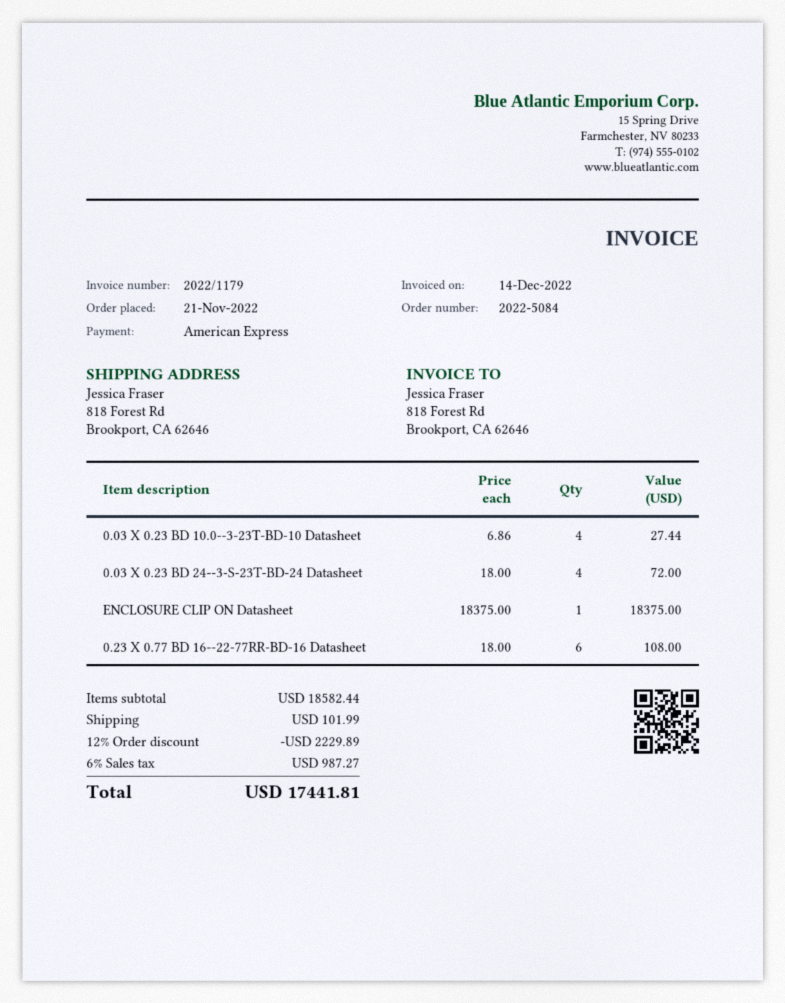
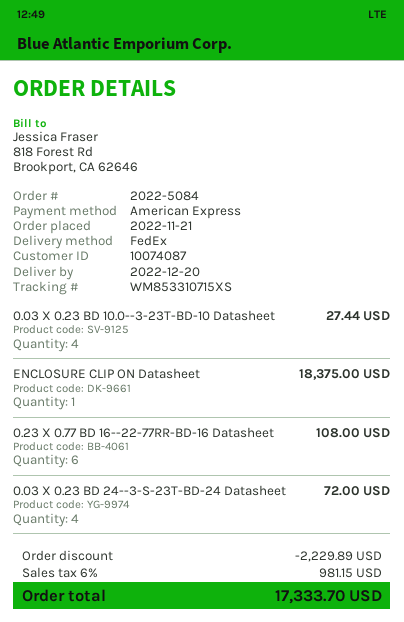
shipping: 101.99 -> none
tax: 6% = 987.27 -> 6% = 981.15
total: 17441.81 -> 17333.70

